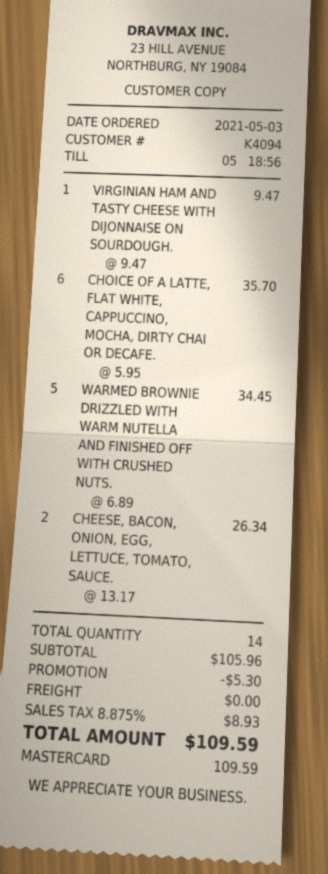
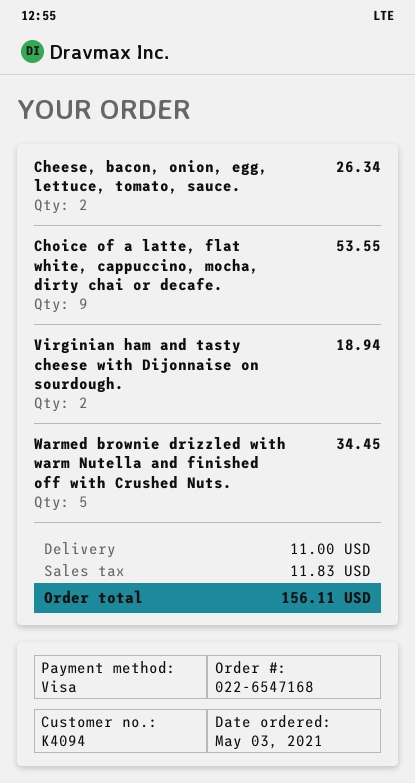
payment method: Mastercard -> Visa
VIRGINIAN HAM AND TASTY CHEESE WITH DIJONNAISE ON SOURDOUGH.: 1 for 9.47 -> 2 for 18.94
CHOICE OF A LATTE, FLAT WHITE, CAPPUCCINO, MOCHA, DIRTY CHAI OR DECAFE.: 6 for 35.70 -> 9 for 53.55
discount: 5.30 -> none
shipping: 0.00 -> 11.00
tax: 8.93 -> 11.83
total: 109.59 -> 156.11

